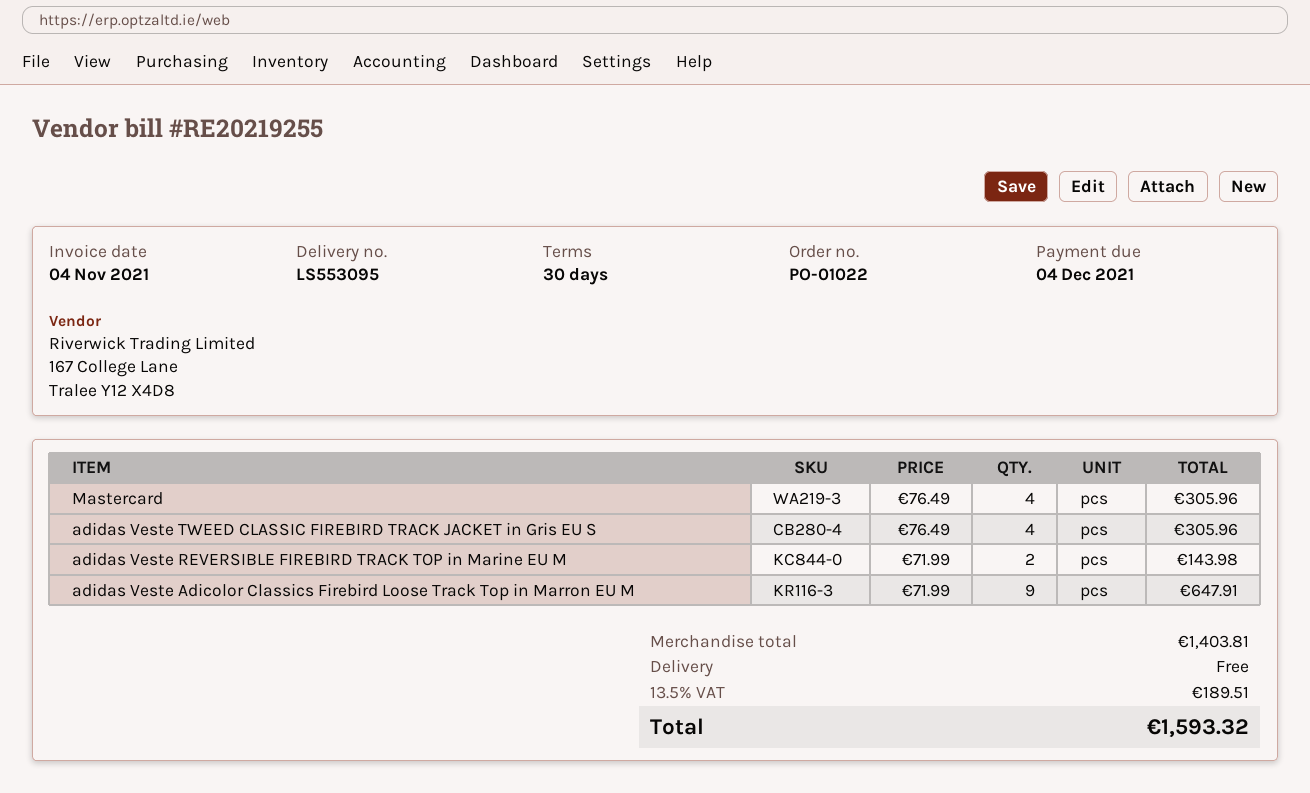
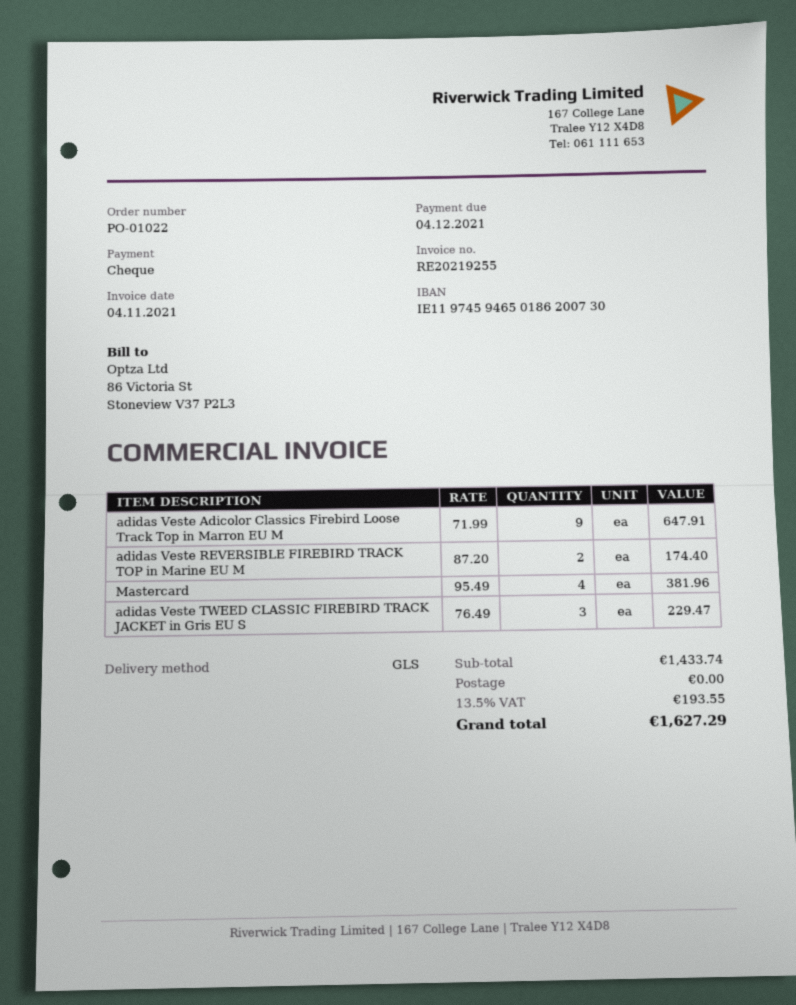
Mastercard: 4 x 76.49 = 305.96 -> 4 x 95.49 = 381.96
adidas Veste TWEED CLASSIC FIREBIRD TRACK JACKET in Gris EU S: 4 x 76.49 = 305.96 -> 3 x 76.49 = 229.47
adidas Veste REVERSIBLE FIREBIRD TRACK TOP in Marine EU M: 2 x 71.99 = 143.98 -> 2 x 87.20 = 174.40
subtotal: 1403.81 -> 1433.74
tax: 13.5% = 189.51 -> 13.5% = 193.55
total: 1593.32 -> 1627.29

